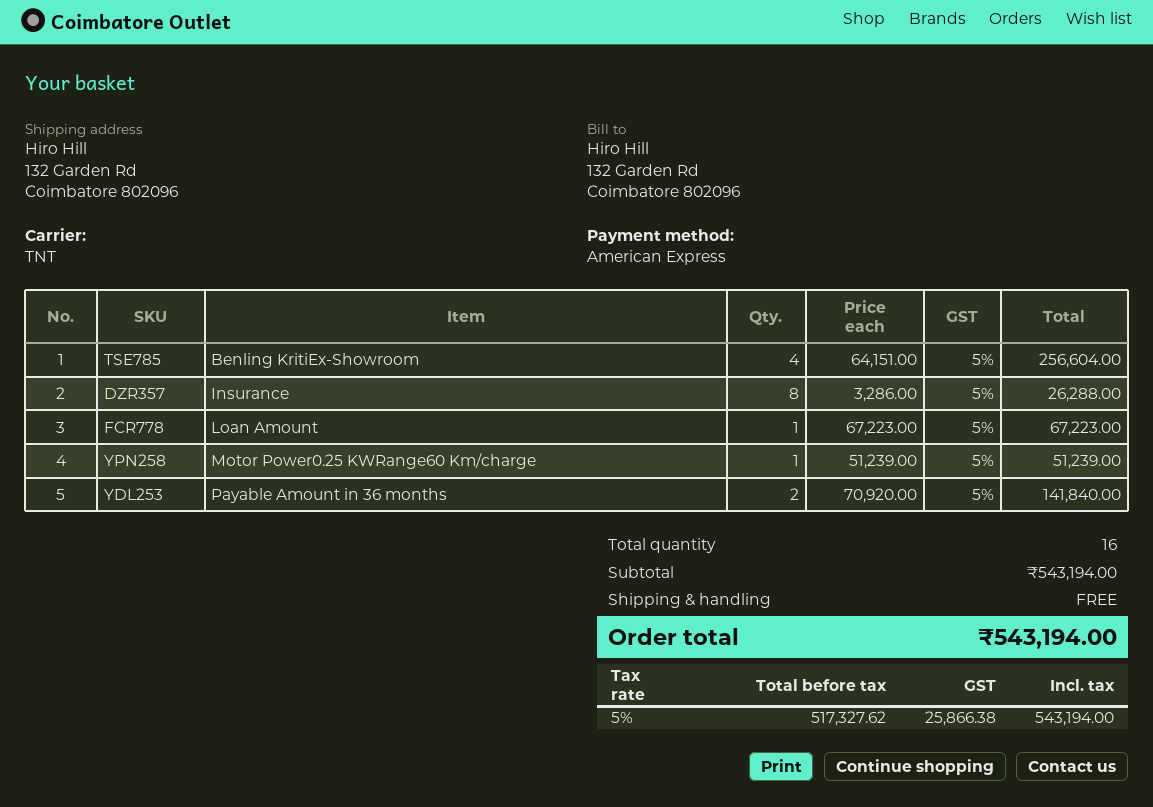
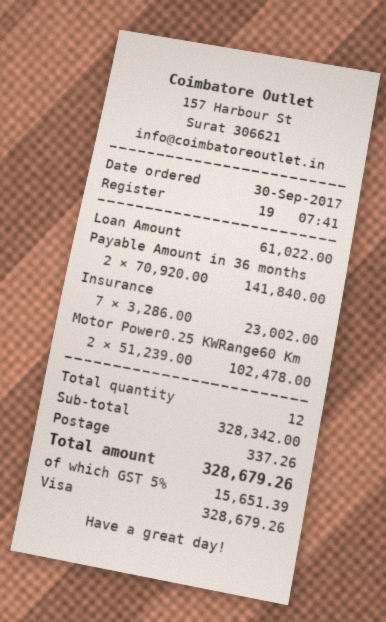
payment method: American Express -> Visa
Benling KritiEx-Showroom: 4 x 64151.00 = 256604.00 -> none
Insurance: 8 x 3286.00 = 26288.00 -> 7 x 3286.00 = 23002.00
Loan Amount: 1 x 67223.00 = 67223.00 -> 1 x 61022.00 = 61022.00
Motor Power0.25 KWRange60 Km/charge: 1 x 51239.00 = 51239.00 -> 2 x 51239.00 = 102478.00
total quantity: 16 -> 12
subtotal: 543194.00 -> 328342.00
shipping: 0.00 -> 337.26
tax: 5% = 25866.38 -> 5% = 15651.39
total: 543194.00 -> 328679.26

